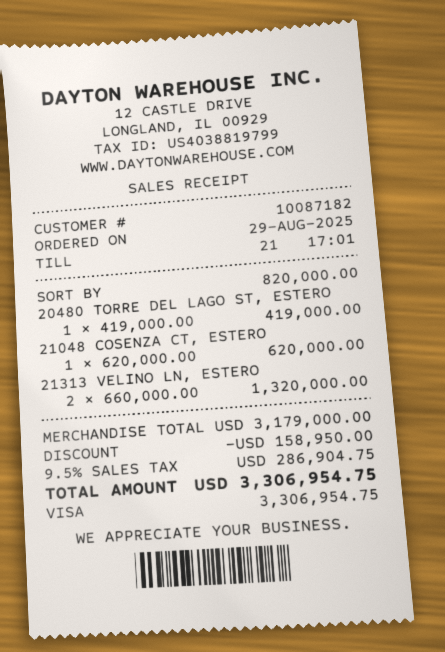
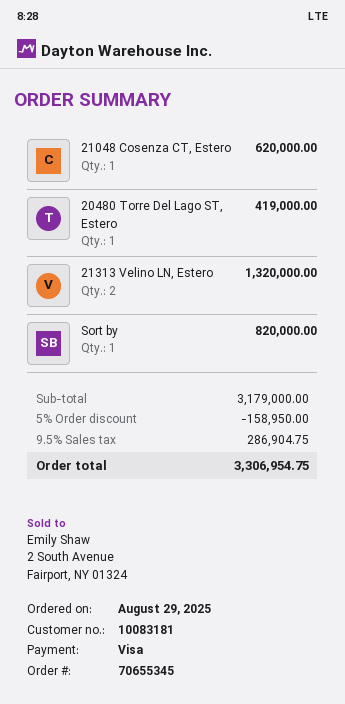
customer number: 10087182 -> 10083181

